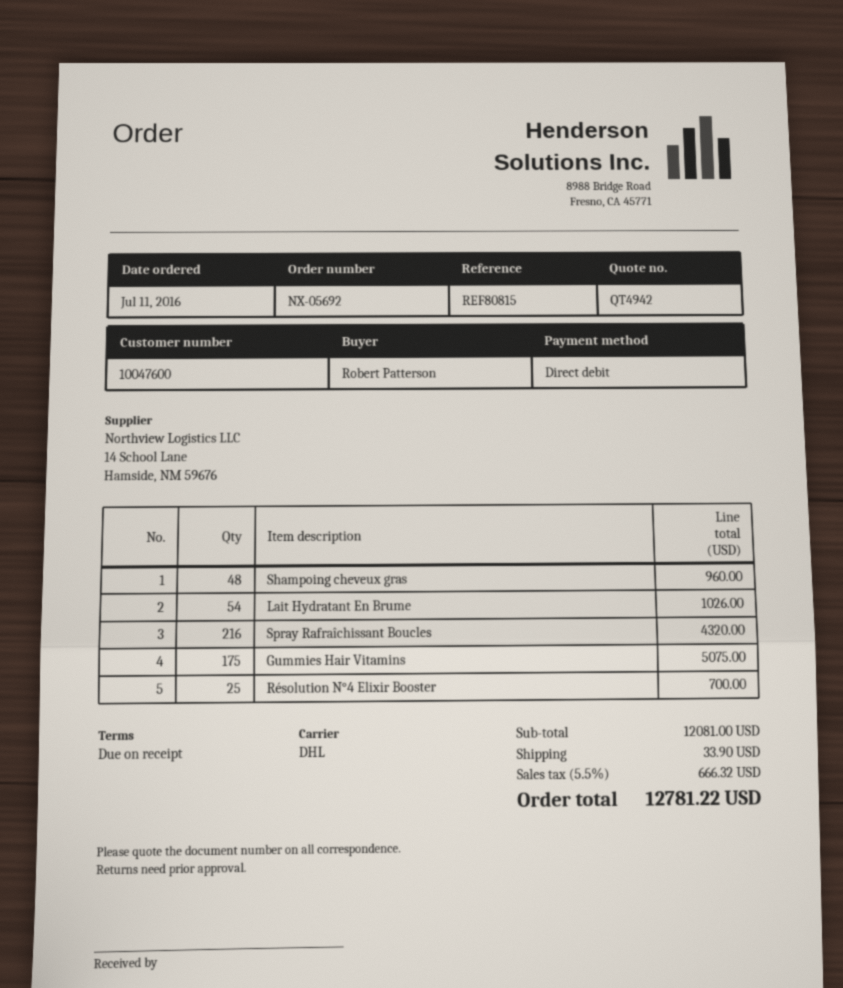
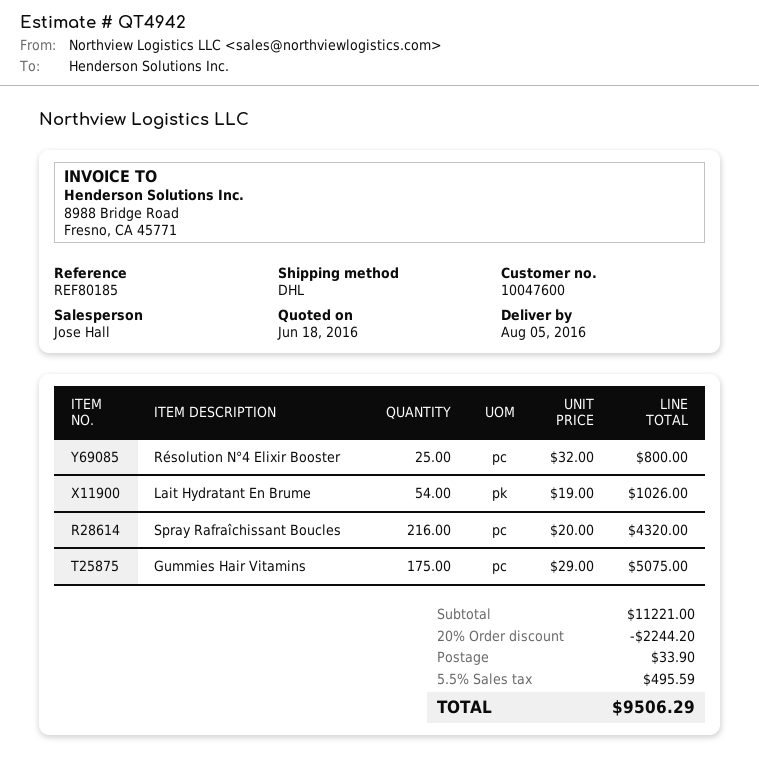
reference: REF80815 -> REF80185
Shampoing cheveux gras: 48 for 960.00 -> none
Résolution N°4 Elixir Booster: 25 for 700.00 -> 25 for 800.00
subtotal: 12081.00 -> 11221.00
discount: none -> 20% = 2244.20
tax: 5.5% = 666.32 -> 5.5% = 495.59
total: 12781.22 -> 9506.29

